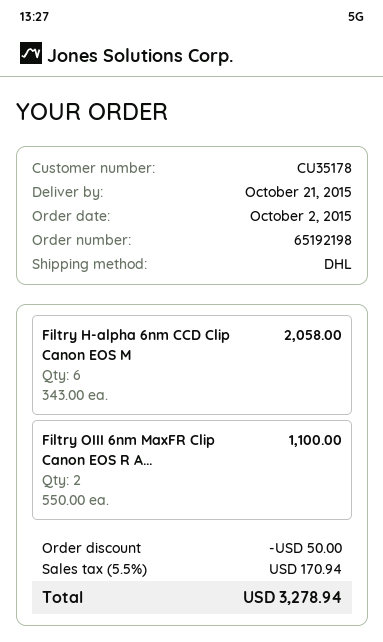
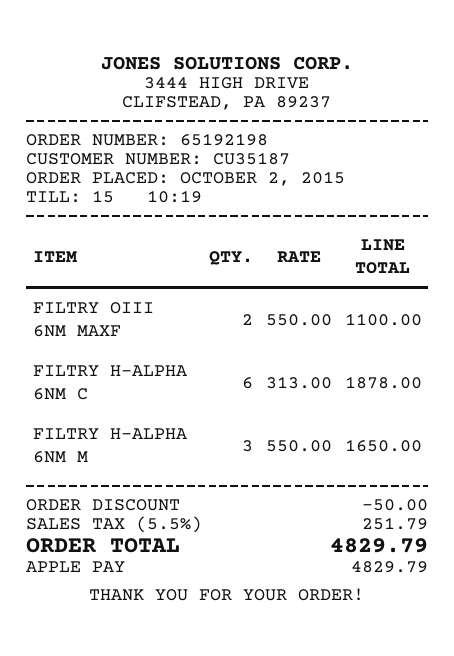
customer number: CU35178 -> CU35187
Filtry H-alpha 6nm CCD Clip Canon EOS M: 6 x 343.00 = 2058.00 -> 6 x 313.00 = 1878.00
FILTRY H-ALPHA 6NM M: none -> 3 x 550.00 = 1650.00
tax: 5.5% = 170.94 -> 5.5% = 251.79
total: 3278.94 -> 4829.79

